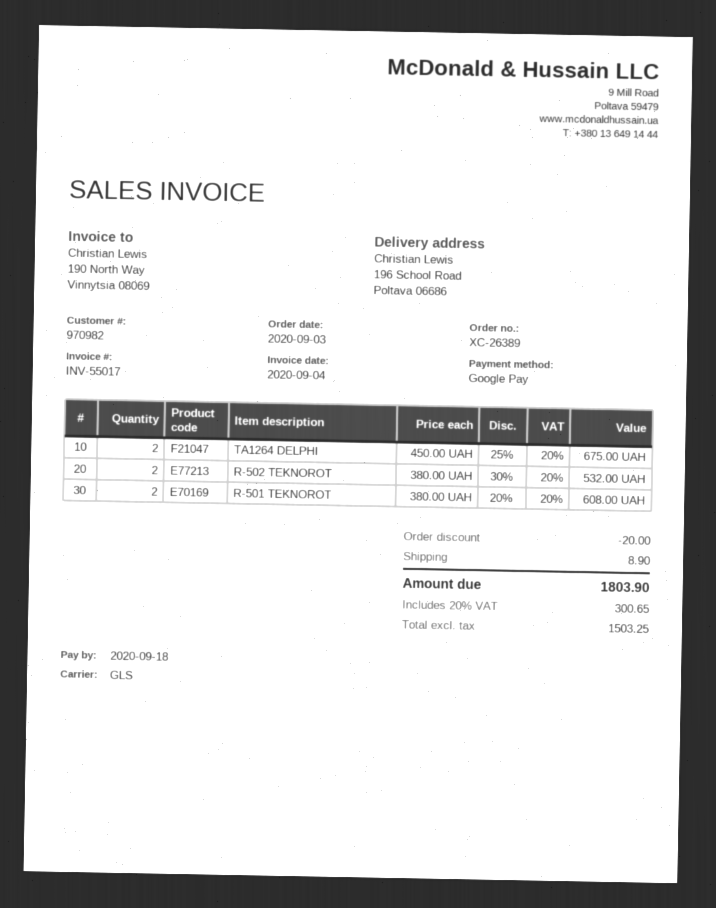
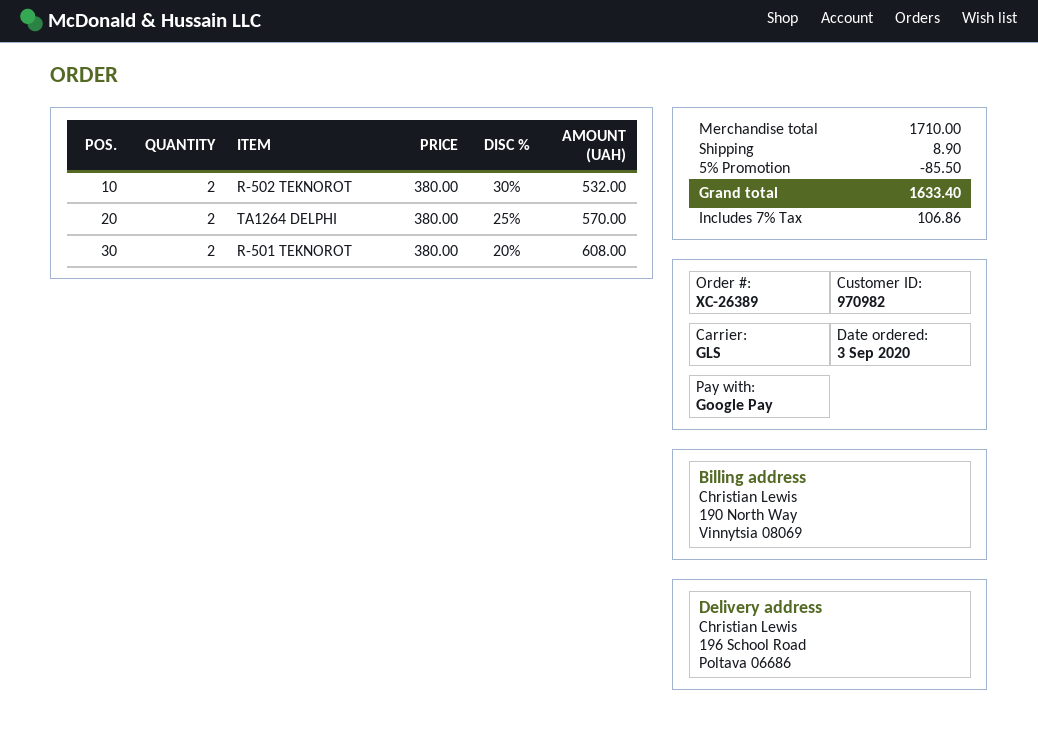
TA1264 DELPHI: 2 x 450.00 - 25% = 675.00 -> 2 x 380.00 - 25% = 570.00
discount: 20.00 -> 85.50
tax: 20% = 300.65 -> 7% = 106.86
total: 1803.90 -> 1633.40

